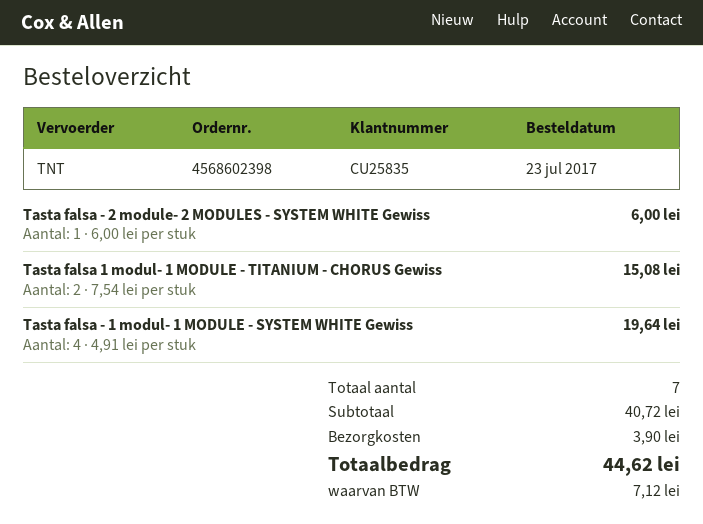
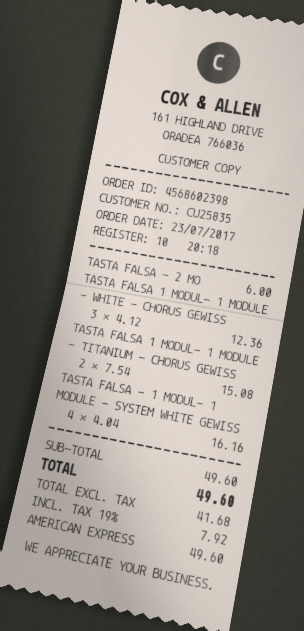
Tasta falsa - 1 modul- 1 MODULE - SYSTEM WHITE Gewiss: 4 x 4.91 = 19.64 -> 4 x 4.04 = 16.16
TASTA FALSA 1 MODUL- 1 MODULE - WHITE - CHORUS GEWISS: none -> 3 x 4.12 = 12.36
subtotal: 40.72 -> 49.60
shipping: 3.90 -> none
tax: 7.12 -> 7.92
total: 44.62 -> 49.60

